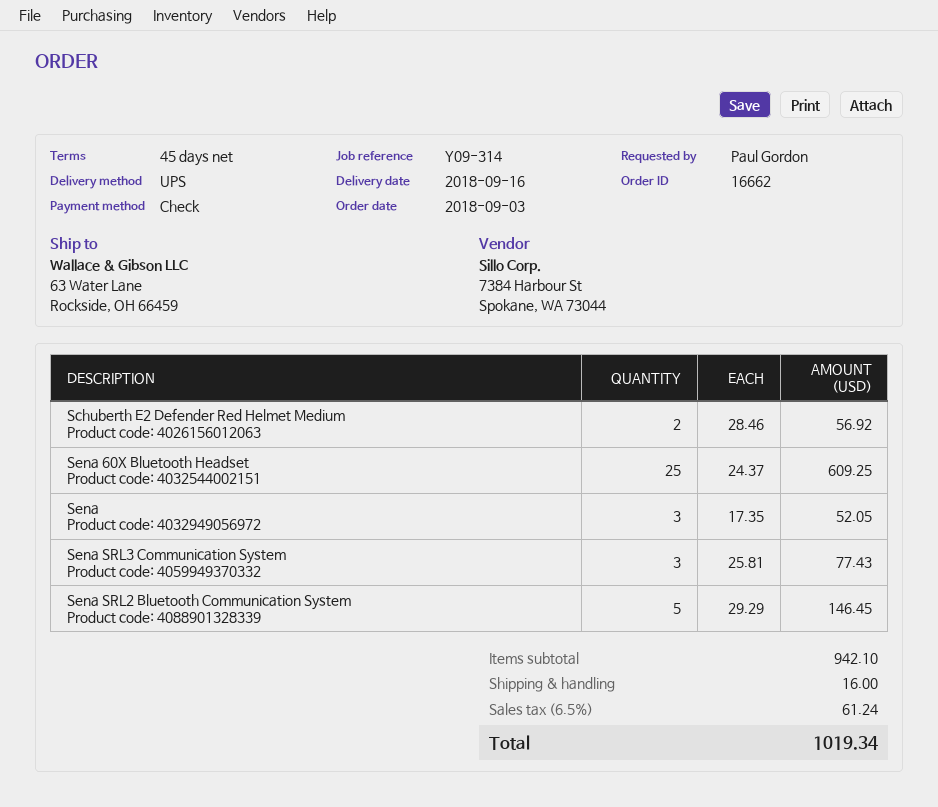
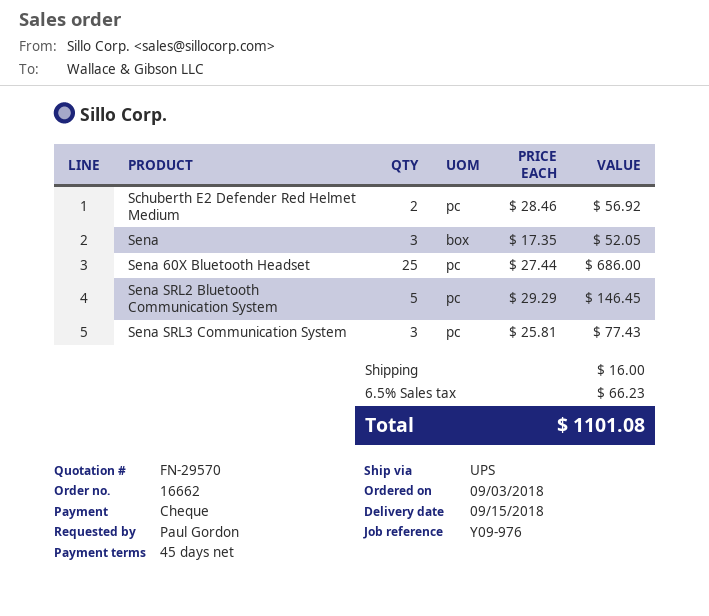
delivery date: 2018-09-16 -> 2018-09-15
reference: Y09-314 -> Y09-976
Sena 60X Bluetooth Headset: 25 x 24.37 = 609.25 -> 25 x 27.44 = 686.00
tax: 6.5% = 61.24 -> 6.5% = 66.23
total: 1019.34 -> 1101.08

